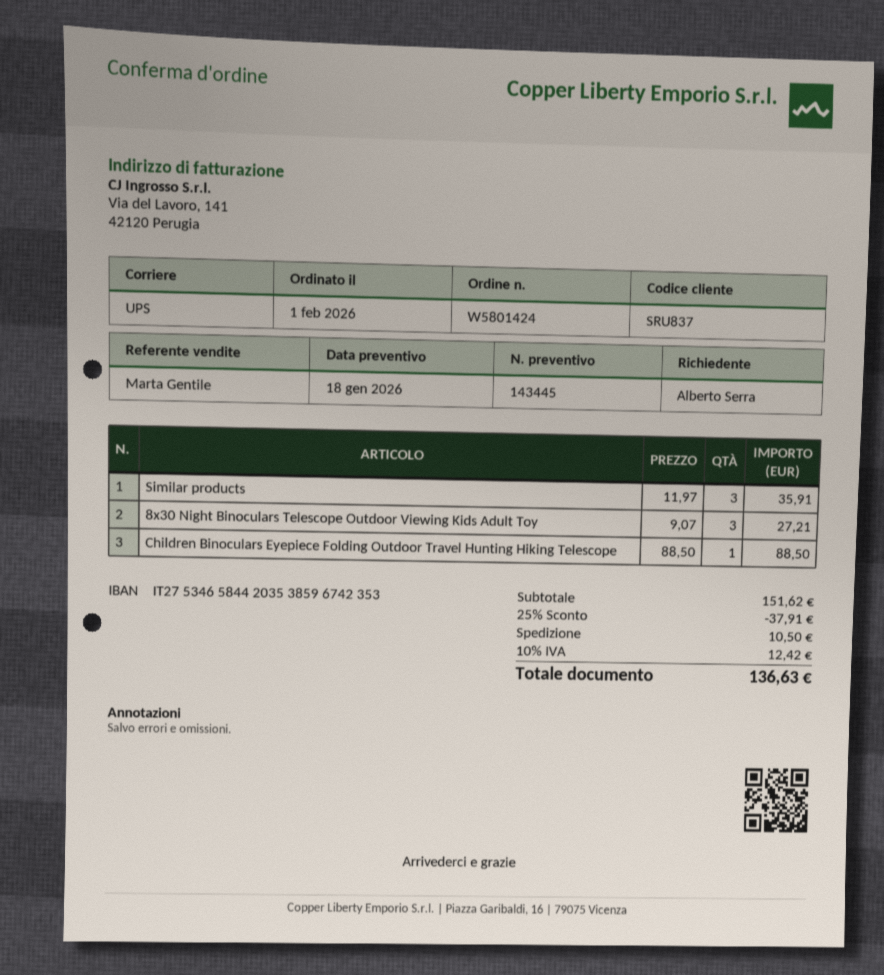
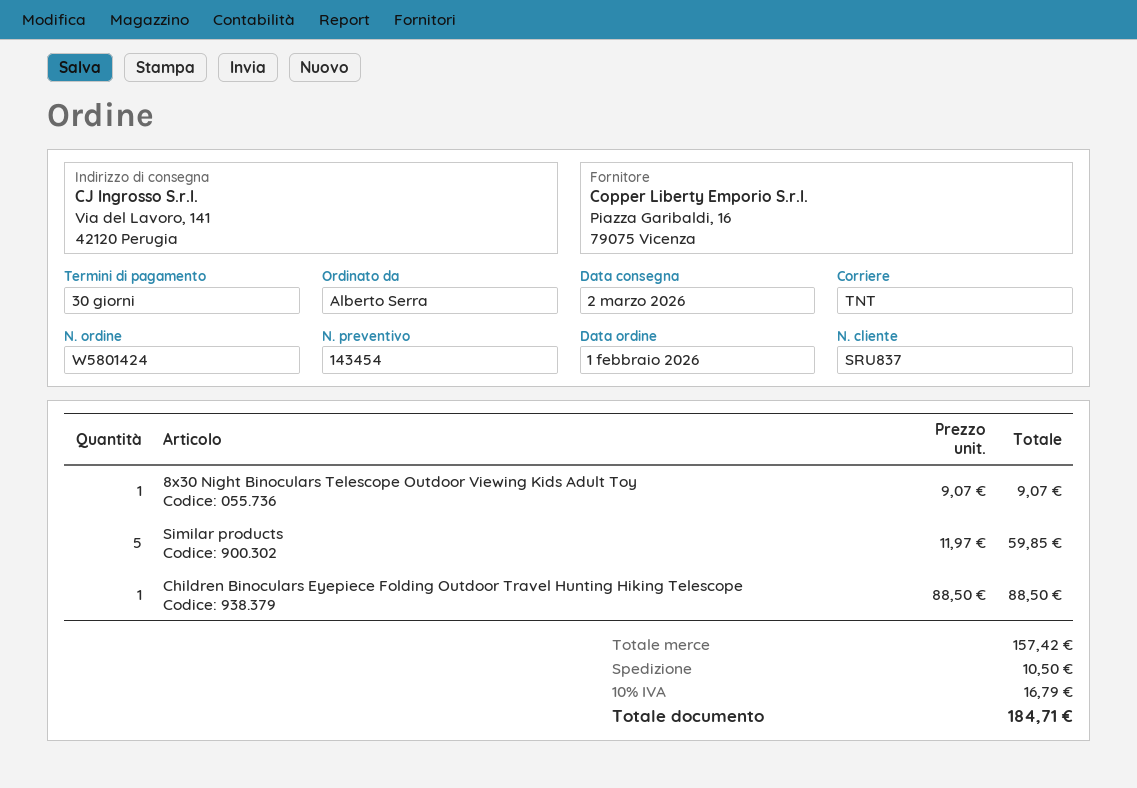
quote number: 143445 -> 143454
shipping method: UPS -> TNT
Similar products: 3 x 11.97 = 35.91 -> 5 x 11.97 = 59.85
8x30 Night Binoculars Telescope Outdoor Viewing Kids Adult Toy: 3 x 9.07 = 27.21 -> 1 x 9.07 = 9.07
subtotal: 151.62 -> 157.42
discount: 25% = 37.91 -> none
tax: 10% = 12.42 -> 10% = 16.79
total: 136.63 -> 184.71

